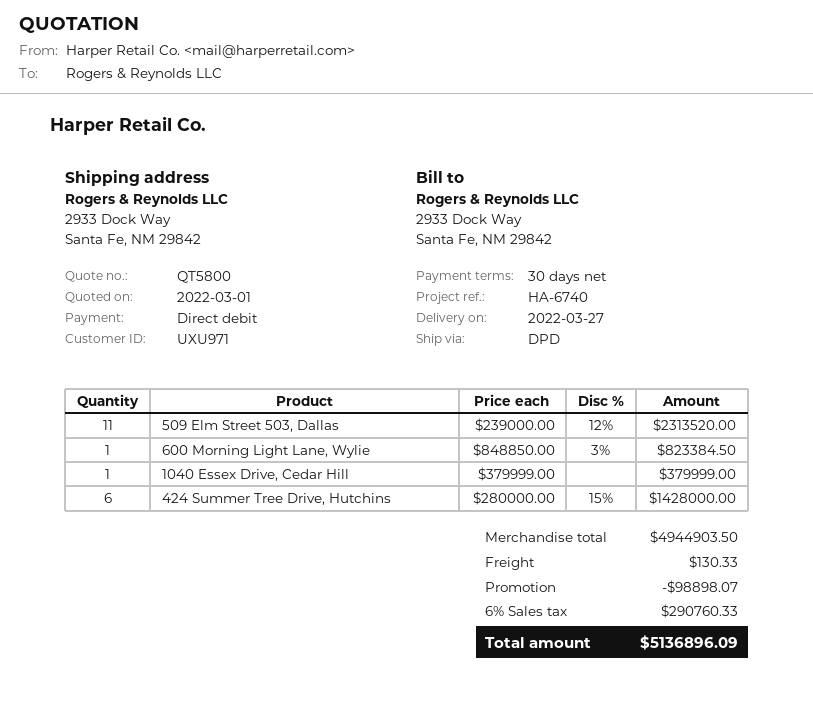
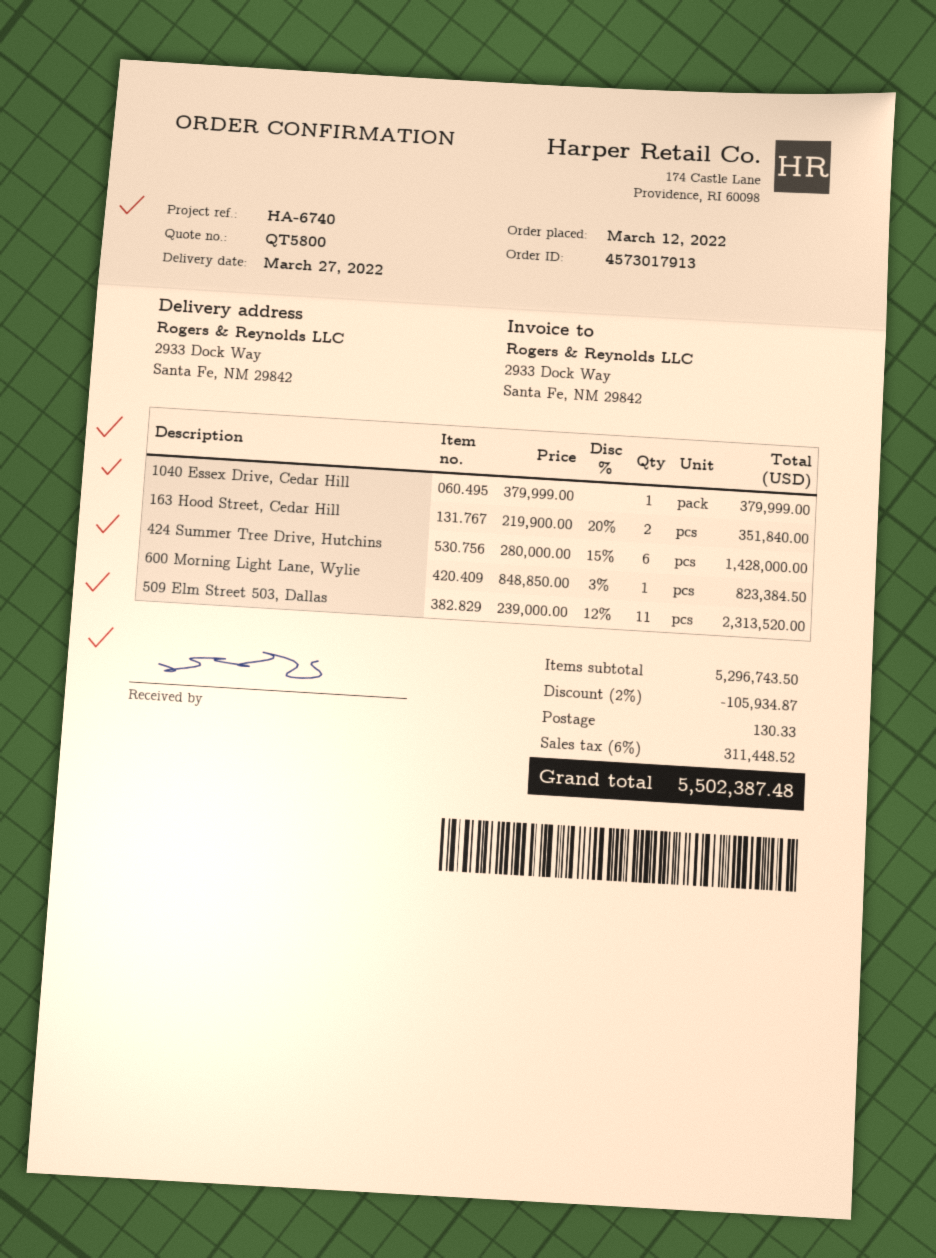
163 Hood Street, Cedar Hill: none -> 2 x 219900.00 - 20% = 351840.00
subtotal: 4944903.50 -> 5296743.50
discount: 98898.07 -> 105934.87
tax: 6% = 290760.33 -> 6% = 311448.52
total: 5136896.09 -> 5502387.48

